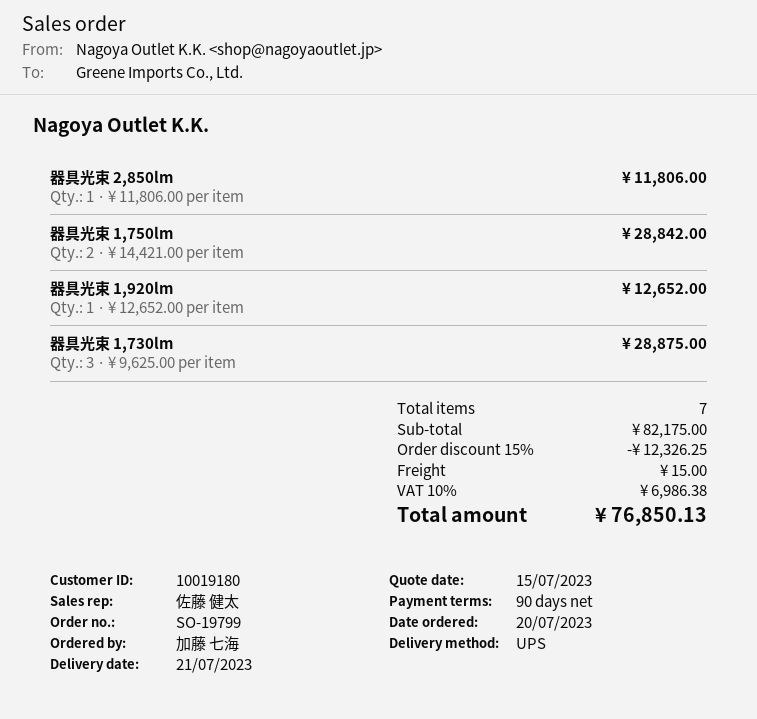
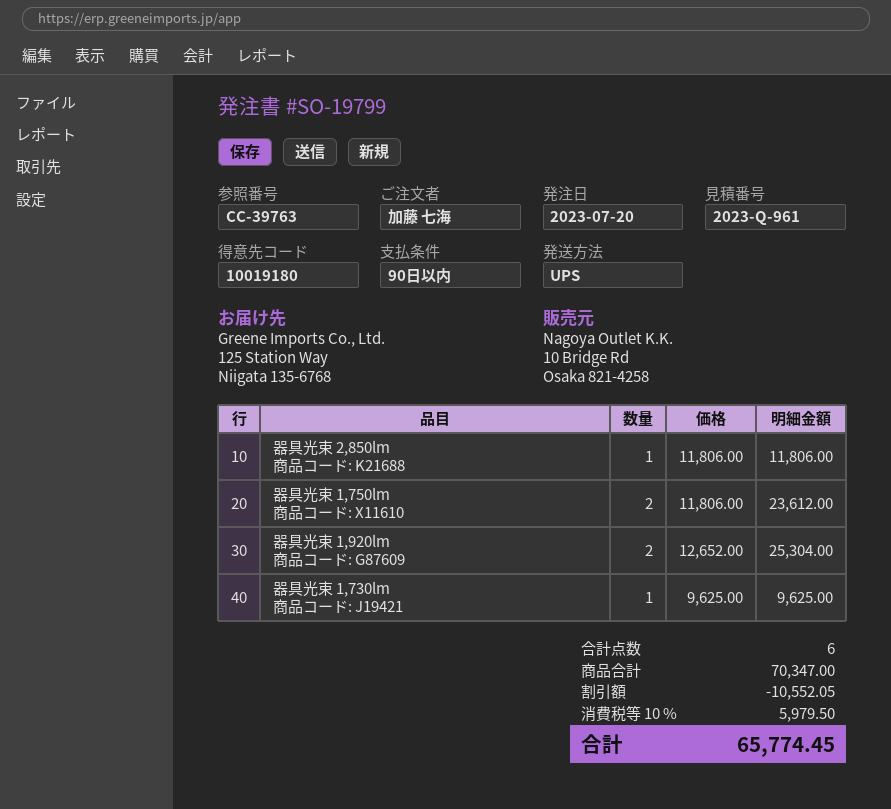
器具光束 1,750lm: 2 x 14421.00 = 28842.00 -> 2 x 11806.00 = 23612.00
器具光束 1,920lm: 1 x 12652.00 = 12652.00 -> 2 x 12652.00 = 25304.00
器具光束 1,730lm: 3 x 9625.00 = 28875.00 -> 1 x 9625.00 = 9625.00
total quantity: 7 -> 6
subtotal: 82175.00 -> 70347.00
discount: 12326.25 -> 10552.05
shipping: 15.00 -> none
tax: 10% = 6986.38 -> 10% = 5979.50
total: 76850.13 -> 65774.45

